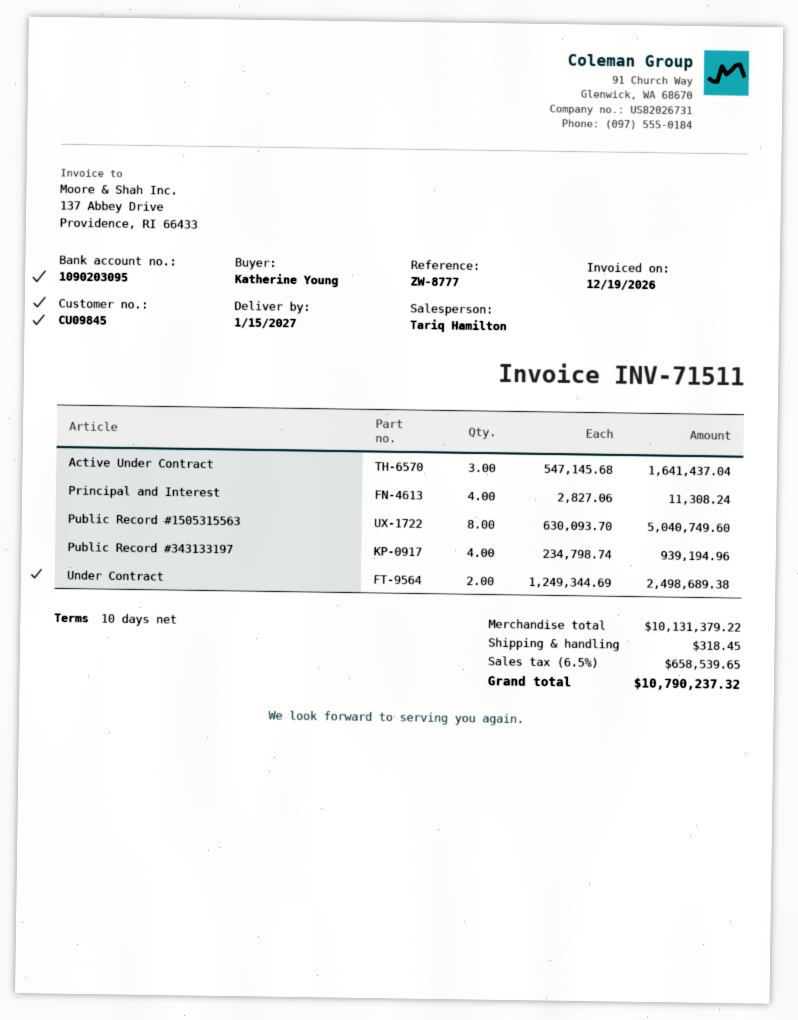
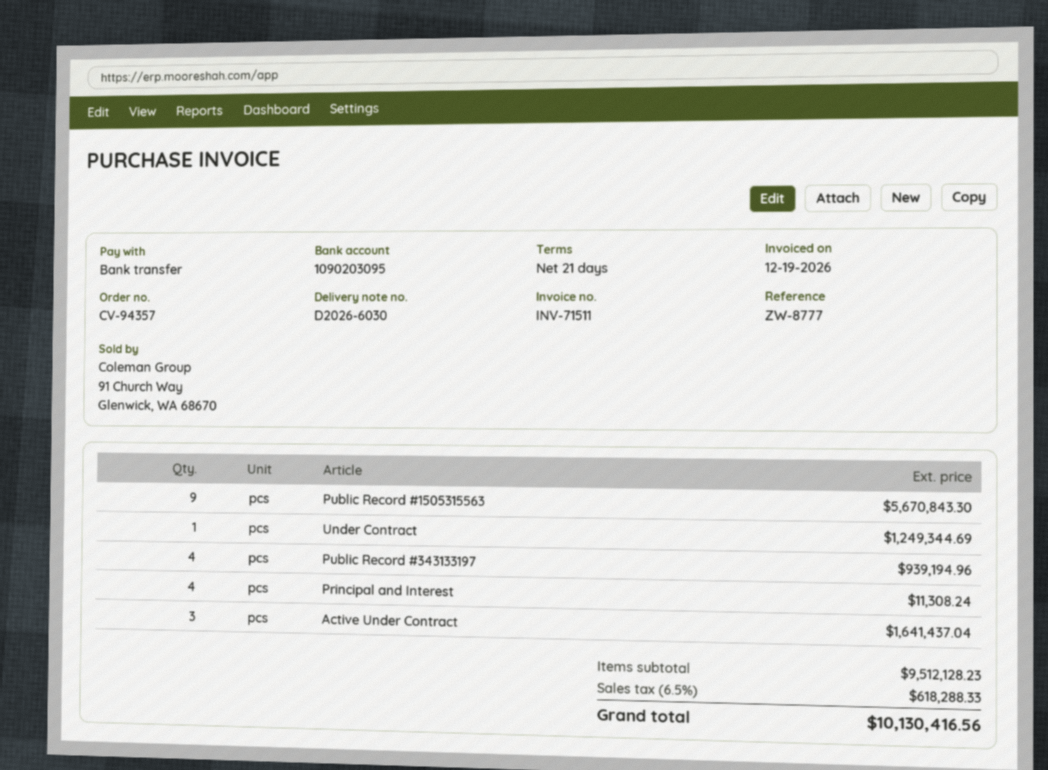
payment terms: 10 days -> 21 days
Public Record #1505315563: 8 for 5040749.60 -> 9 for 5670843.30
Under Contract: 2 for 2498689.38 -> 1 for 1249344.69
subtotal: 10131379.22 -> 9512128.23
shipping: 318.45 -> none
tax: 6.5% = 658539.65 -> 6.5% = 618288.33
total: 10790237.32 -> 10130416.56

